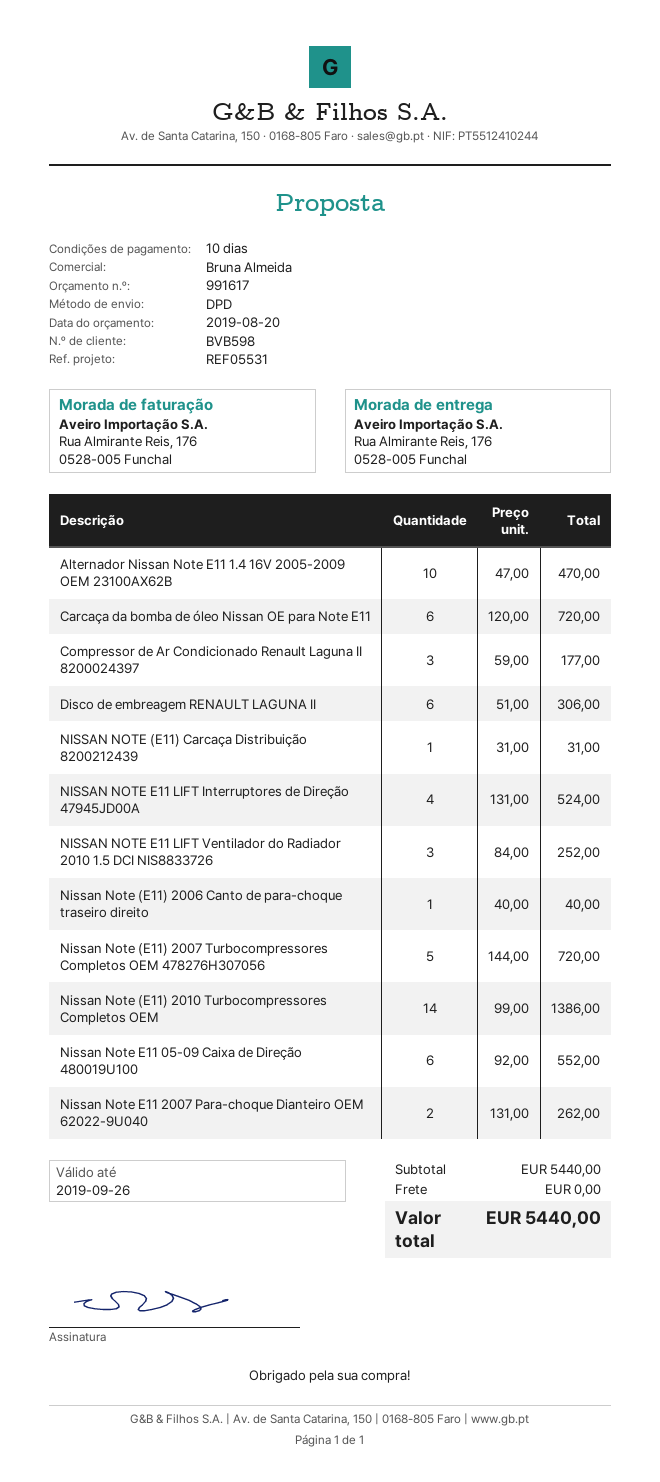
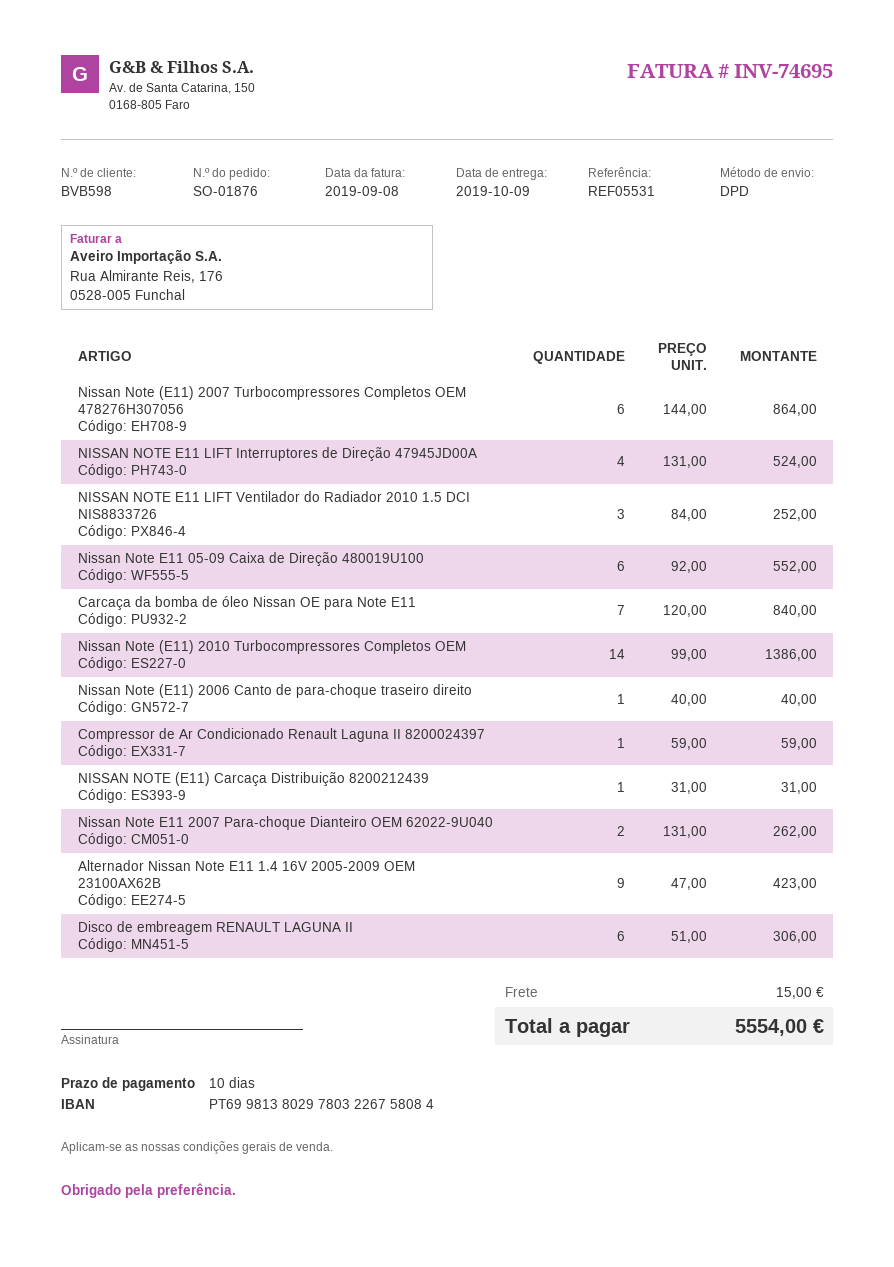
Alternador Nissan Note E11 1.4 16V 2005-2009 OEM 23100AX62B: 10 x 47.00 = 470.00 -> 9 x 47.00 = 423.00
Carcaça da bomba de óleo Nissan OE para Note E11: 6 x 120.00 = 720.00 -> 7 x 120.00 = 840.00
Compressor de Ar Condicionado Renault Laguna II 8200024397: 3 x 59.00 = 177.00 -> 1 x 59.00 = 59.00
Nissan Note (E11) 2007 Turbocompressores Completos OEM 478276H307056: 5 x 144.00 = 720.00 -> 6 x 144.00 = 864.00
shipping: 0.00 -> 15.00
total: 5440.00 -> 5554.00

